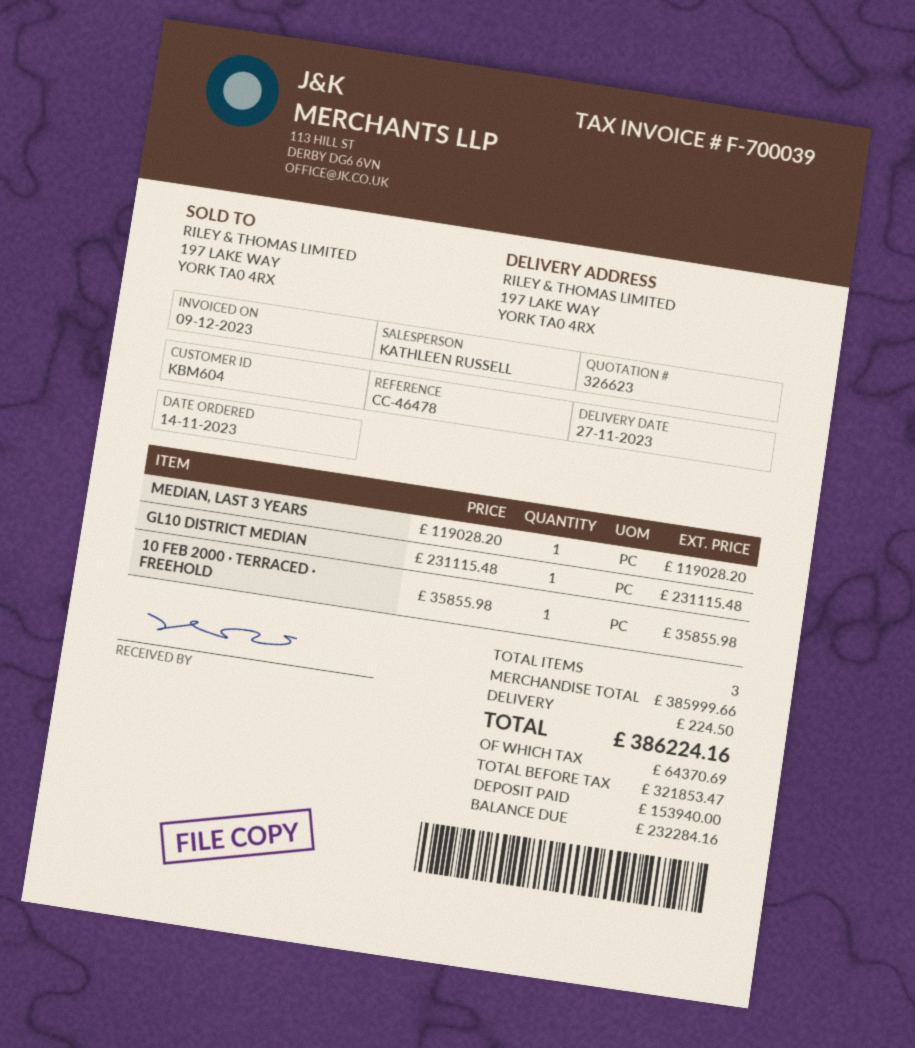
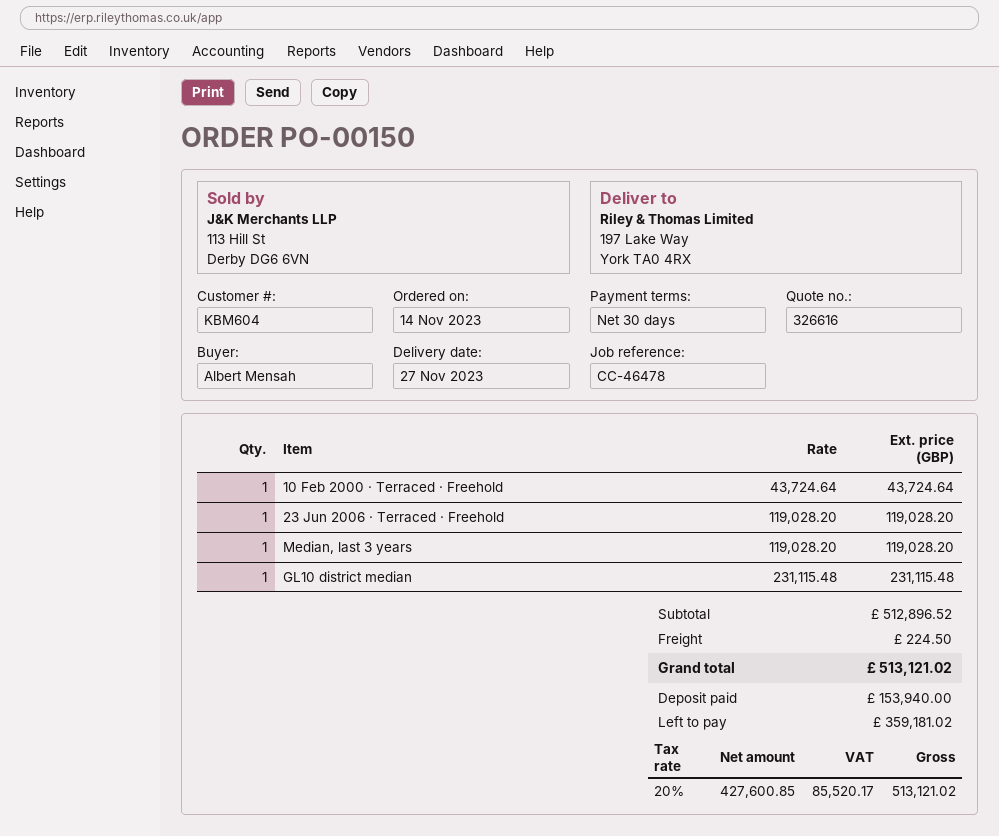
quote number: 326623 -> 326616
10 FEB 2000 · TERRACED · FREEHOLD: 1 x 35855.98 = 35855.98 -> 1 x 43724.64 = 43724.64
23 Jun 2006 · Terraced · Freehold: none -> 1 x 119028.20 = 119028.20
subtotal: 385999.66 -> 512896.52
net: 321853.47 -> 427600.85
tax: 64370.69 -> 85520.17
total: 386224.16 -> 513121.02
balance: 232284.16 -> 359181.02

